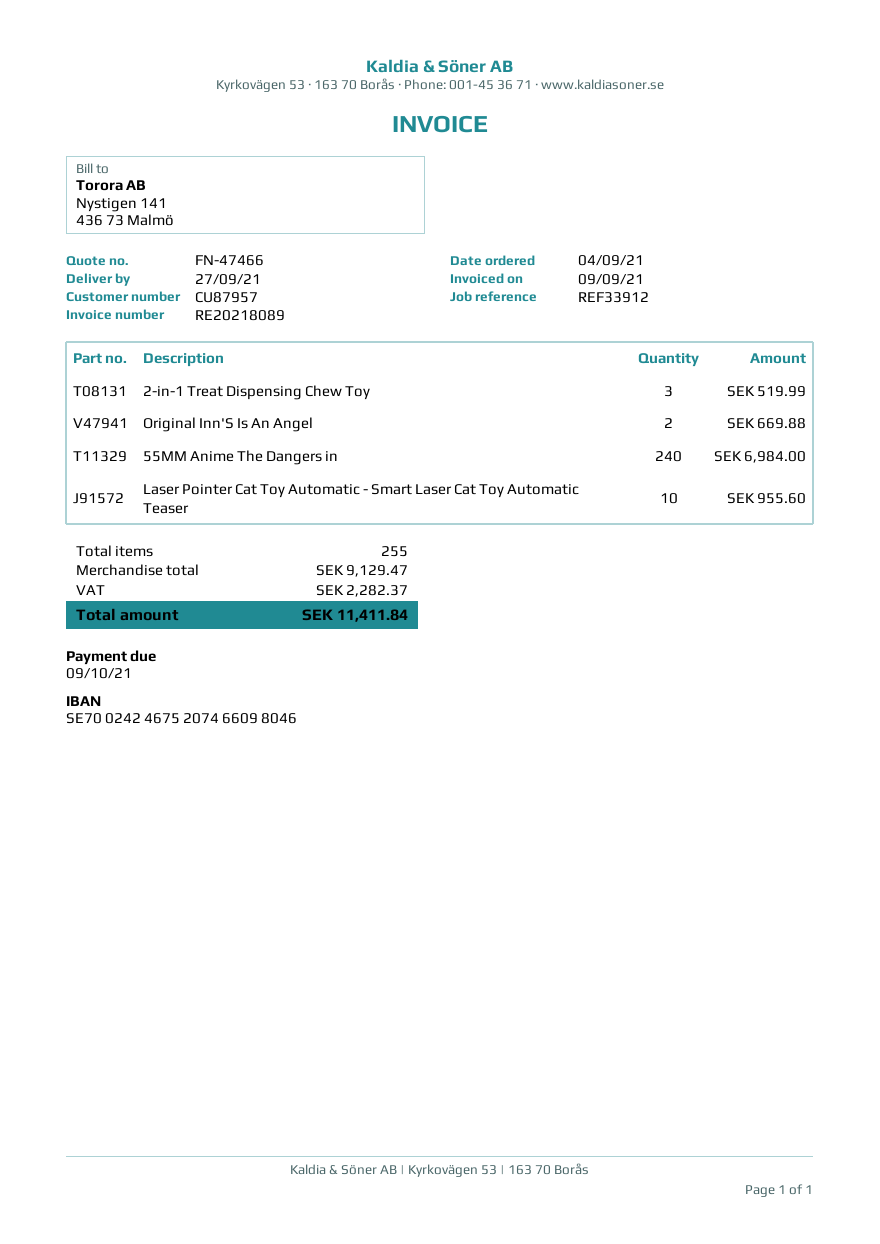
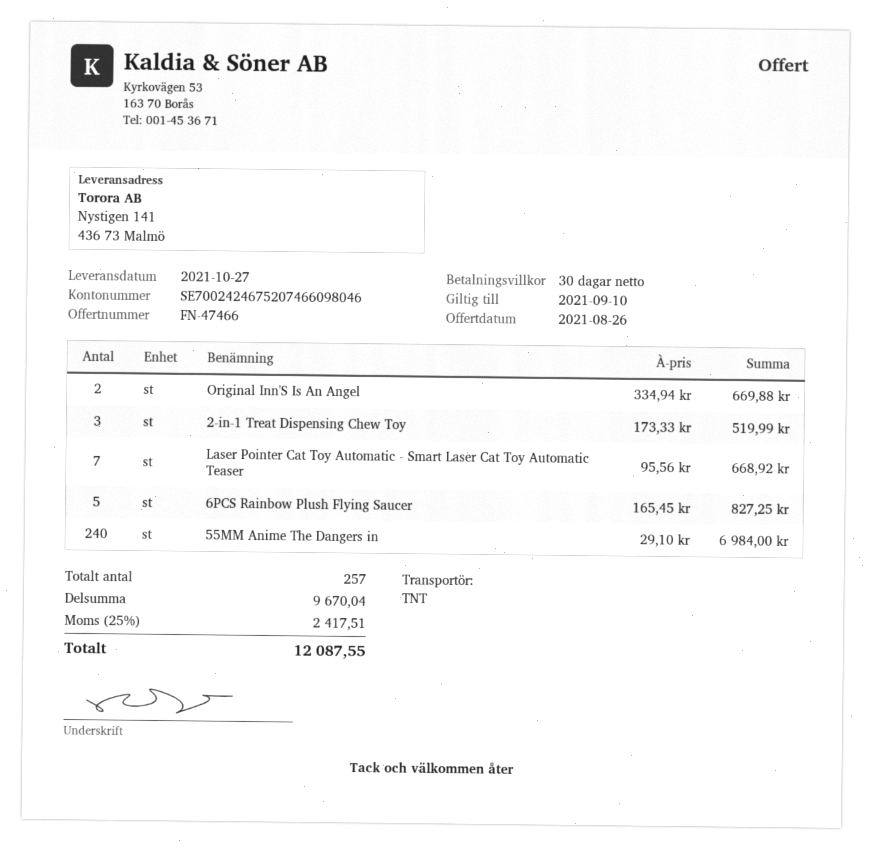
delivery date: 2021-09-27 -> 2021-10-27
Laser Pointer Cat Toy Automatic - Smart Laser Cat Toy Automatic Teaser: 10 for 955.60 -> 7 for 668.92
6PCS Rainbow Plush Flying Saucer: none -> 5 for 827.25
total quantity: 255 -> 257
subtotal: 9129.47 -> 9670.04
tax: 2282.37 -> 2417.51
total: 11411.84 -> 12087.55

